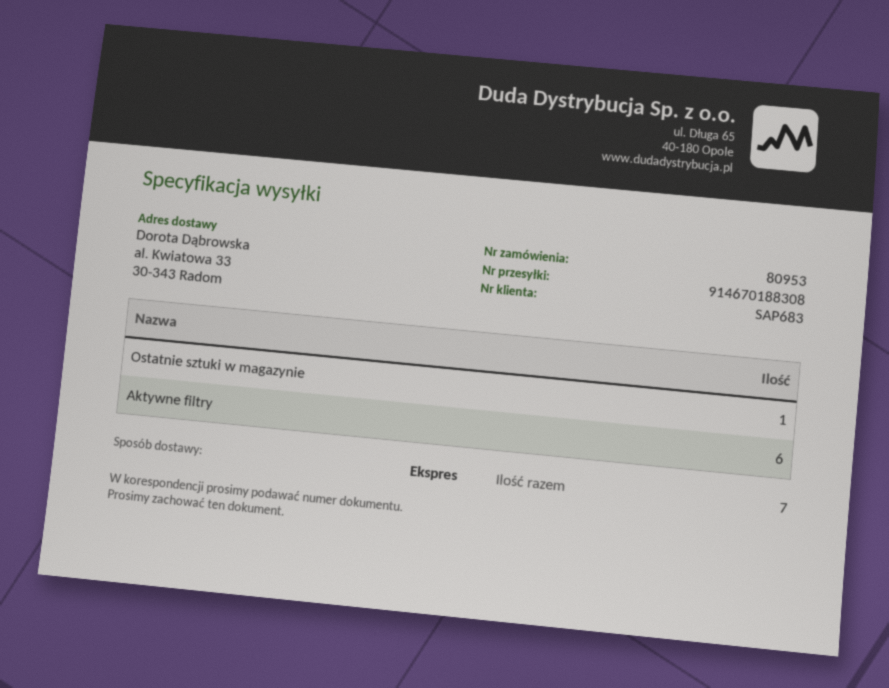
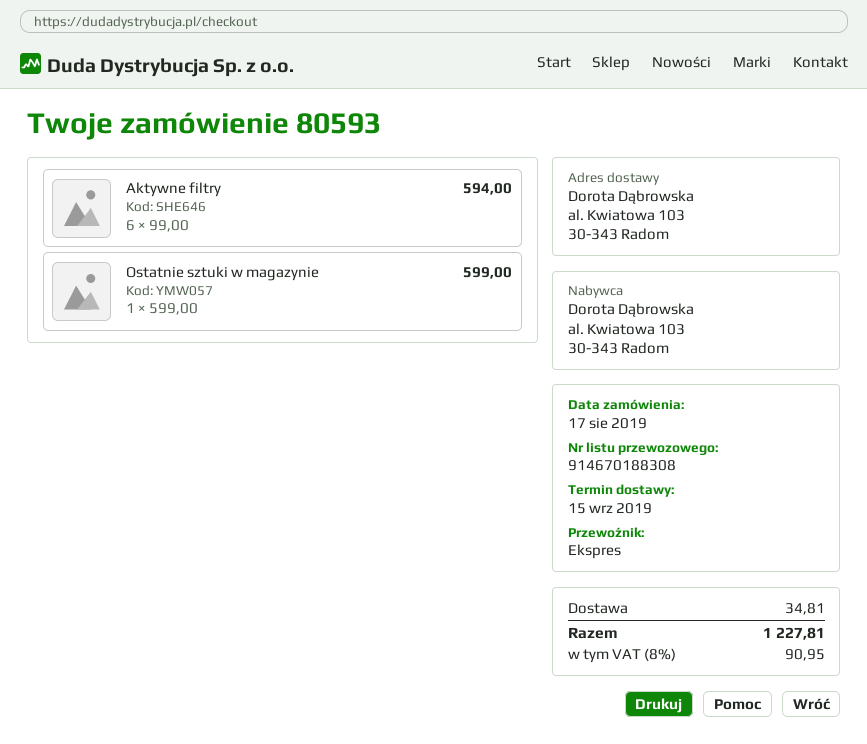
order number: 80953 -> 80593
ship to: al. Kwiatowa 33, 30-343 Radom -> al. Kwiatowa 103, 30-343 Radom

